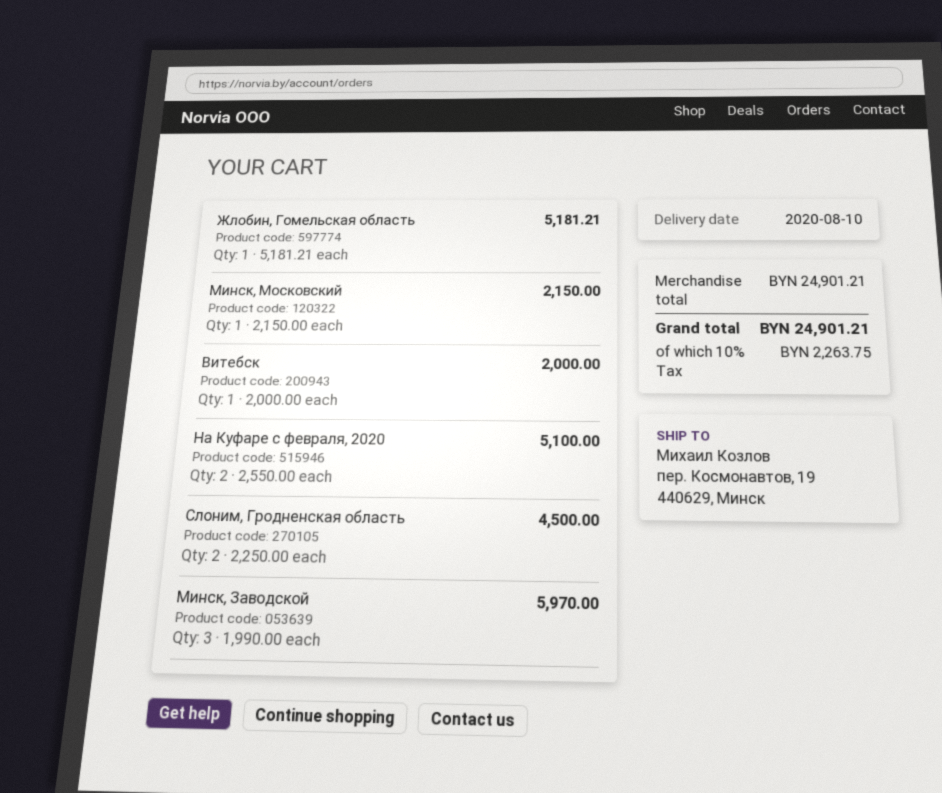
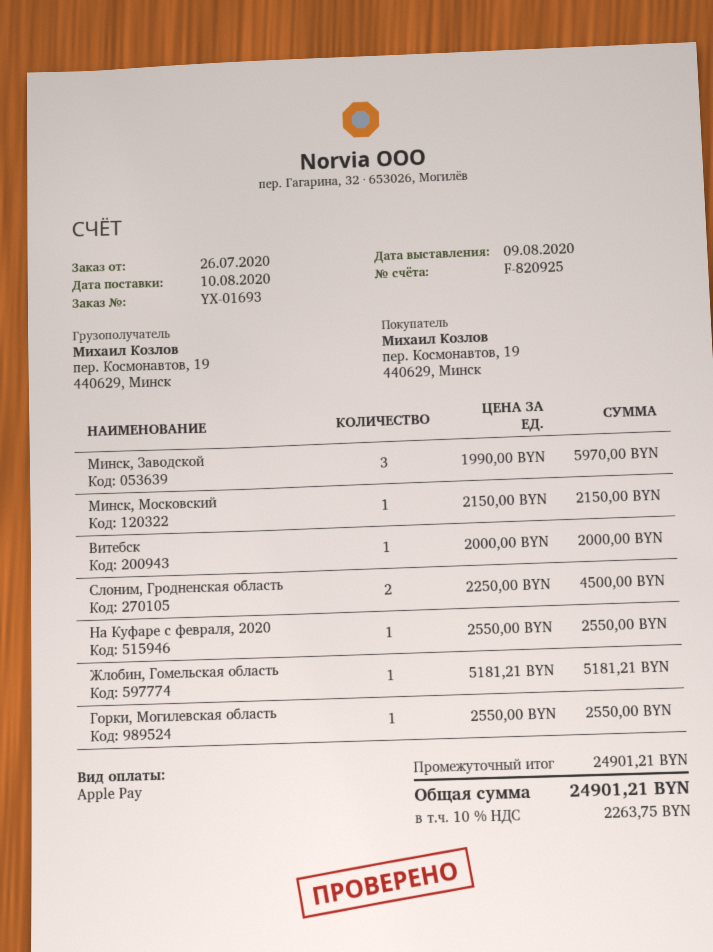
На Куфаре с февраля, 2020: 2 x 2550.00 = 5100.00 -> 1 x 2550.00 = 2550.00
Горки, Могилевская область: none -> 1 x 2550.00 = 2550.00

